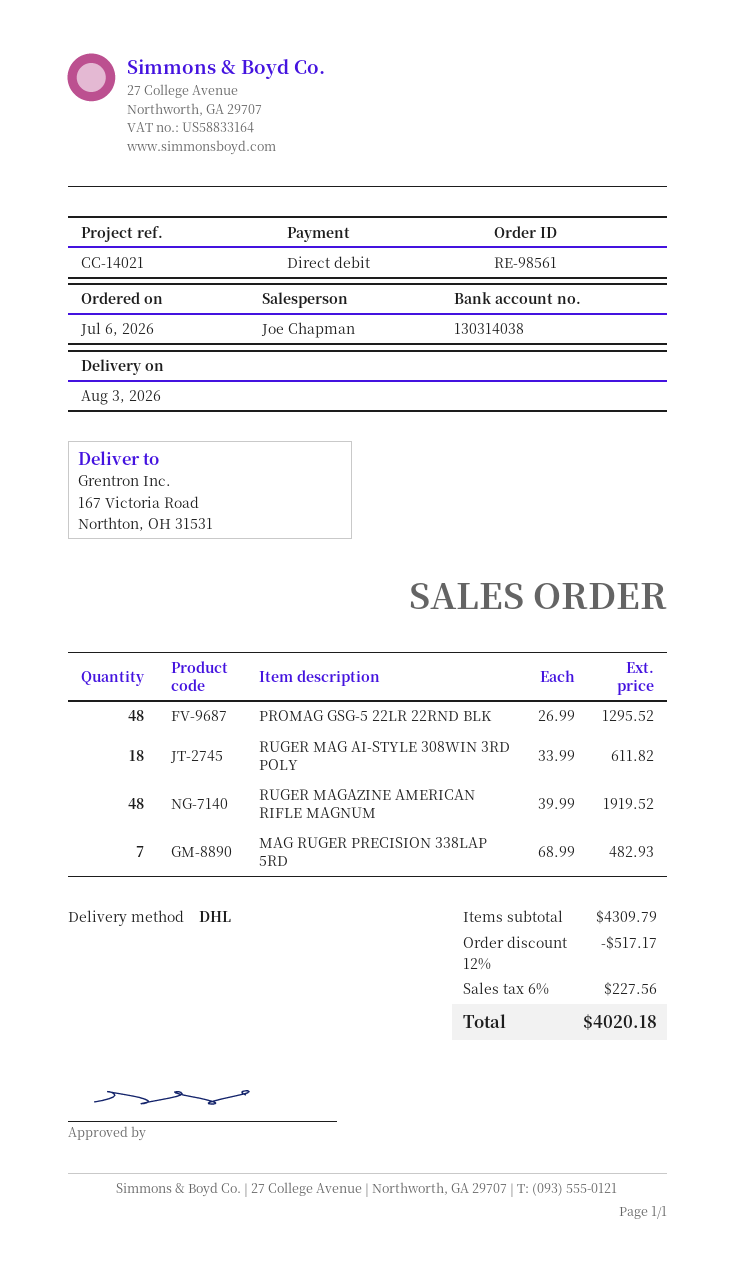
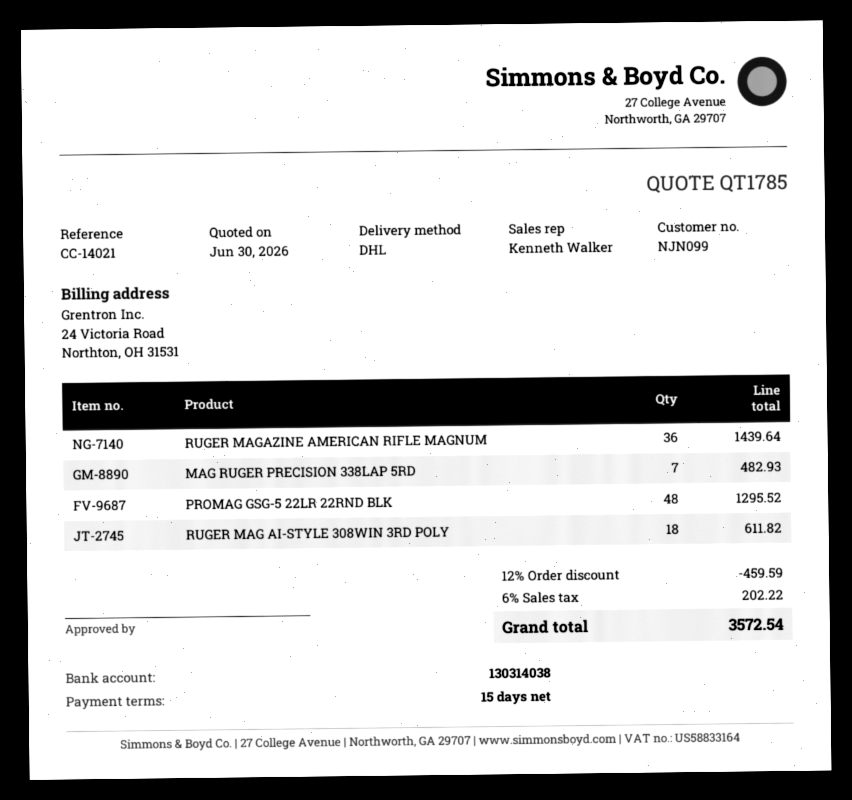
sales rep: Joe Chapman -> Kenneth Walker
RUGER MAGAZINE AMERICAN RIFLE MAGNUM: 48 for 1919.52 -> 36 for 1439.64
discount: 12% = 517.17 -> 12% = 459.59
tax: 6% = 227.56 -> 6% = 202.22
total: 4020.18 -> 3572.54

